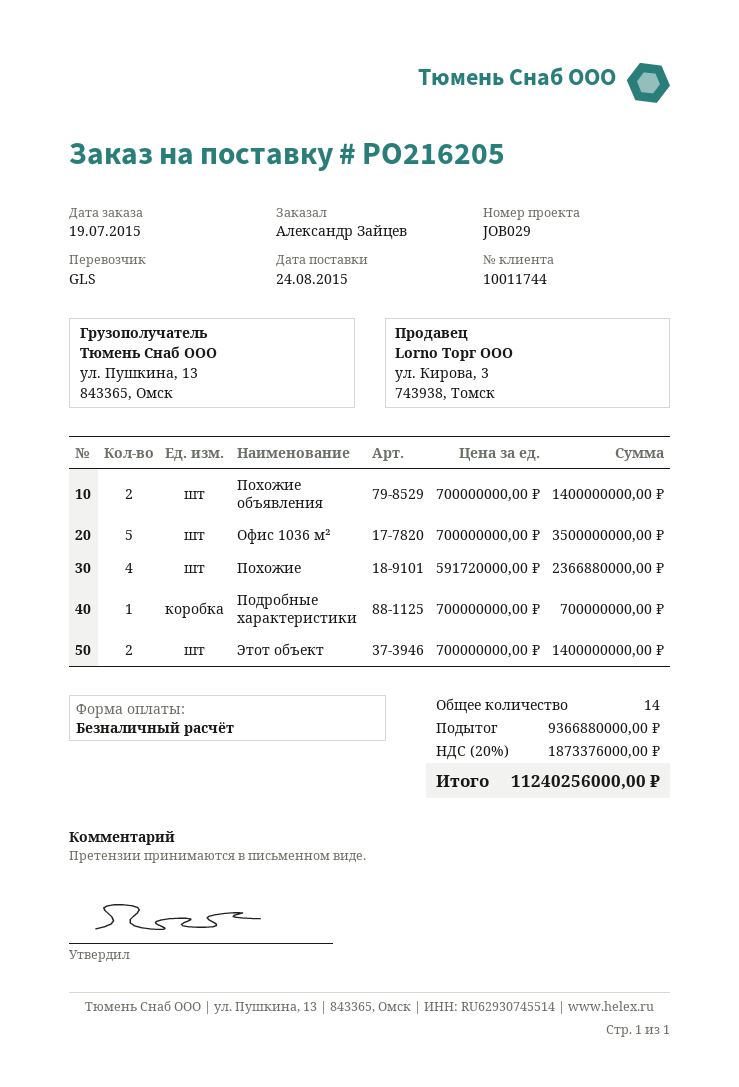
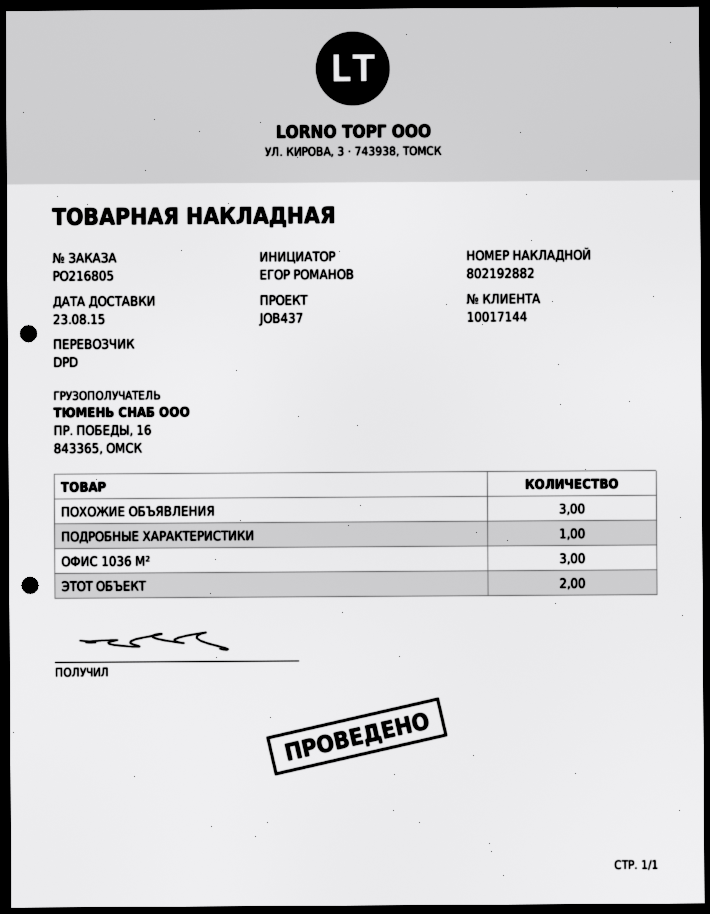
order number: PO216205 -> PO216805
delivery date: 2015-08-24 -> 2015-08-23
customer number: 10011744 -> 10017144
reference: JOB029 -> JOB437
ordered by: Александр Зайцев -> ЕГОР РОМАНОВ
shipping method: GLS -> DPD
ship to: ул. Пушкина, 13, 843365, Омск -> ПР. ПОБЕДЫ, 16, 843365, ОМСК
Похожие объявления: 2 -> 3
Офис 1036 м²: 5 -> 3
Похожие: 4 -> none

